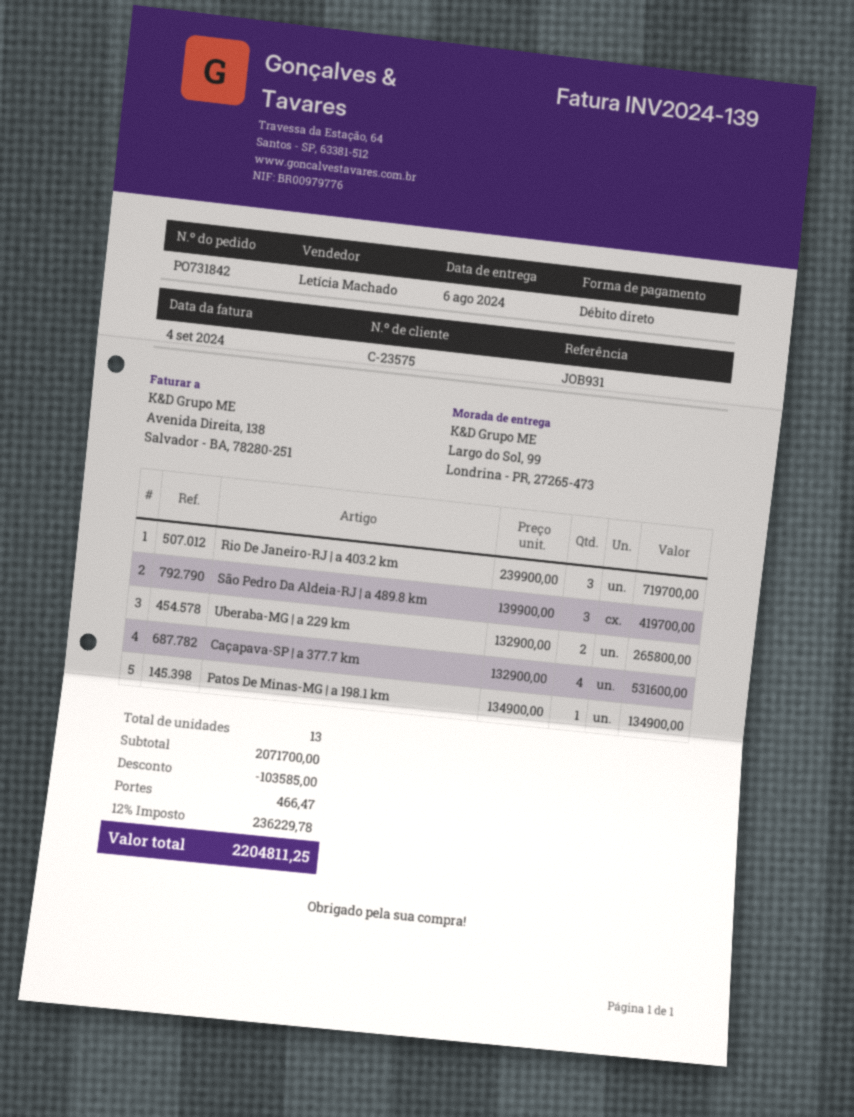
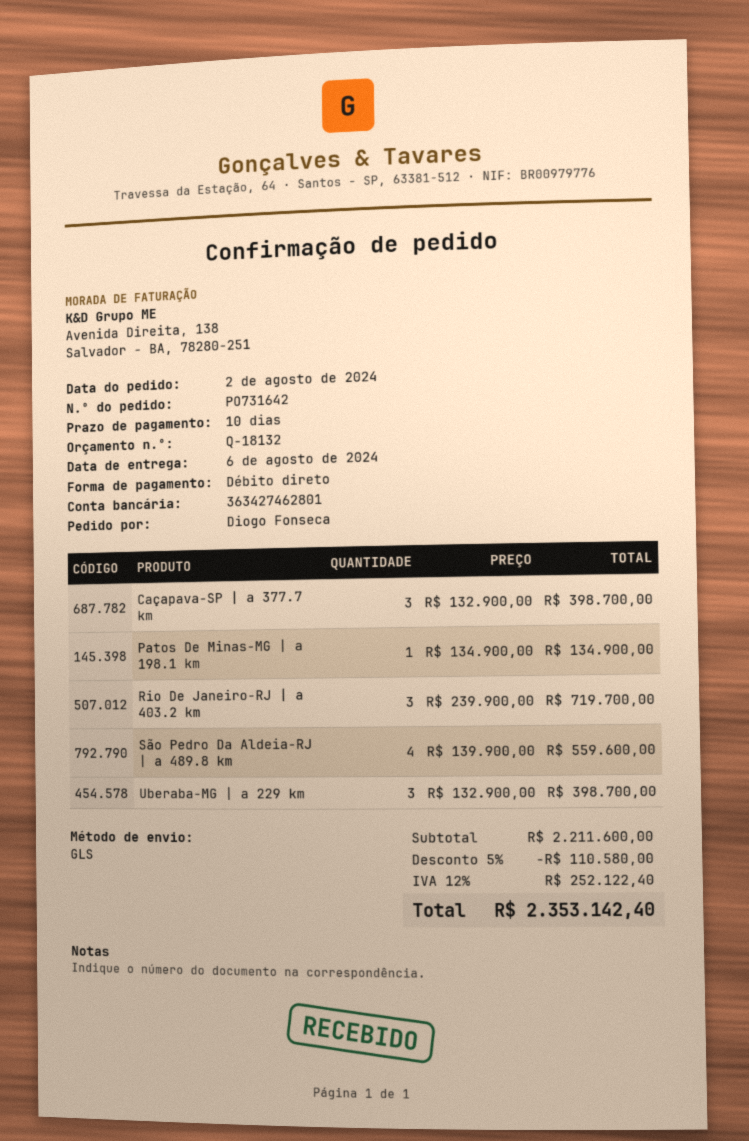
order number: PO731842 -> PO731642
São Pedro Da Aldeia-RJ | a 489.8 km: 3 x 139900.00 = 419700.00 -> 4 x 139900.00 = 559600.00
Uberaba-MG | a 229 km: 2 x 132900.00 = 265800.00 -> 3 x 132900.00 = 398700.00
Caçapava-SP | a 377.7 km: 4 x 132900.00 = 531600.00 -> 3 x 132900.00 = 398700.00
subtotal: 2071700.00 -> 2211600.00
discount: 103585.00 -> 110580.00
shipping: 466.47 -> none
tax: 12% = 236229.78 -> 12% = 252122.40
total: 2204811.25 -> 2353142.40

